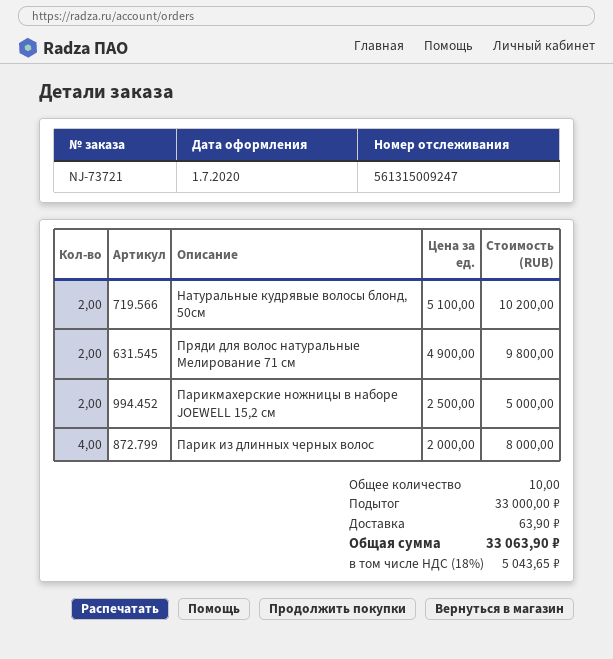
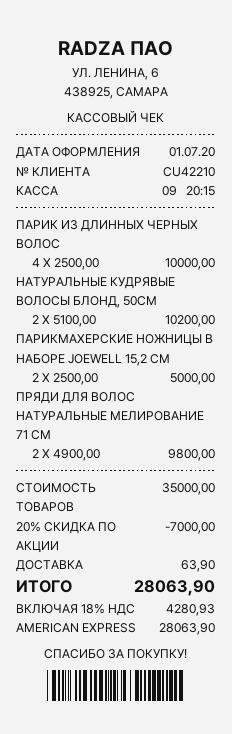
Парик из длинных черных волос: 4 x 2000.00 = 8000.00 -> 4 x 2500.00 = 10000.00
subtotal: 33000.00 -> 35000.00
discount: none -> 20% = 7000.00
tax: 18% = 5043.65 -> 18% = 4280.93
total: 33063.90 -> 28063.90

